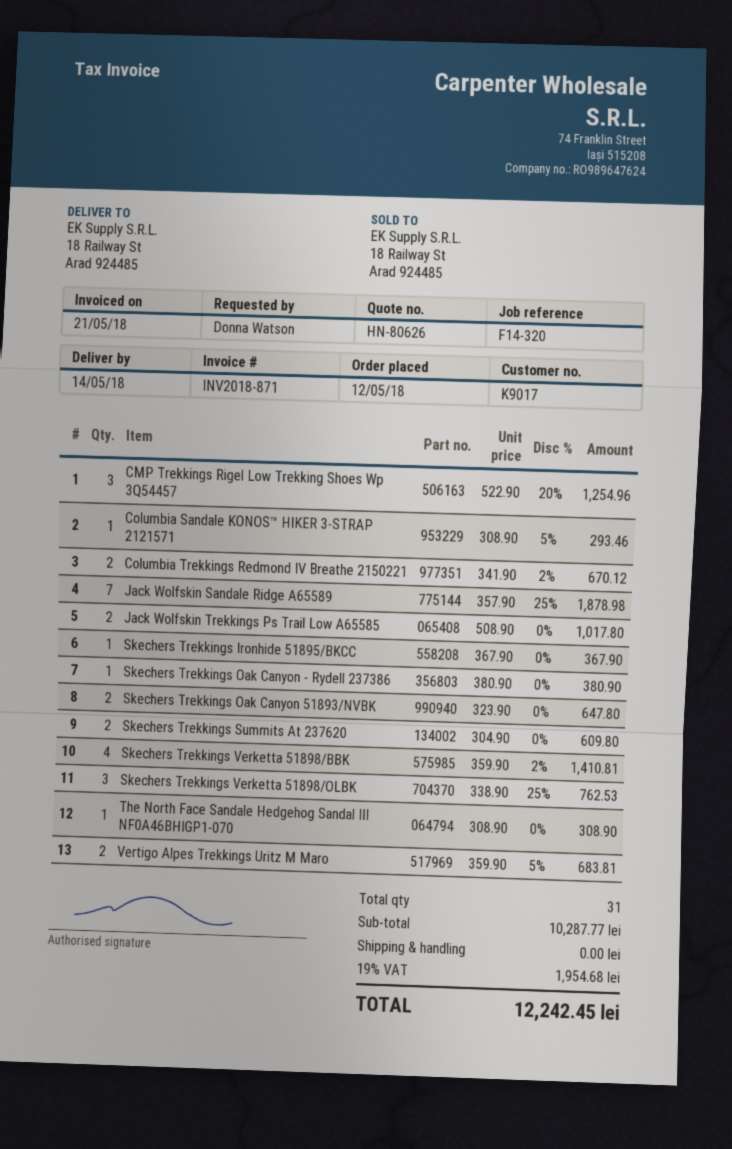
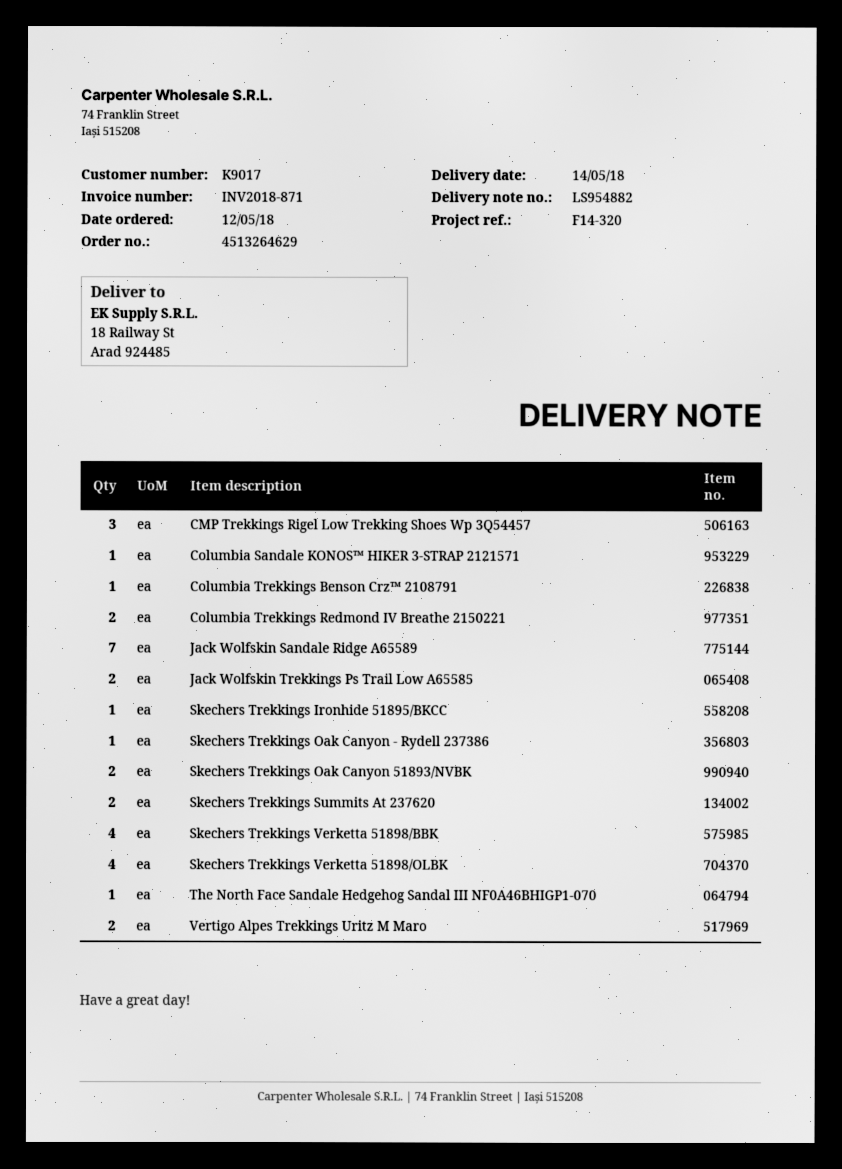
Skechers Trekkings Verketta 51898/OLBK: 3 -> 4
Columbia Trekkings Benson Crz™ 2108791: none -> 1

